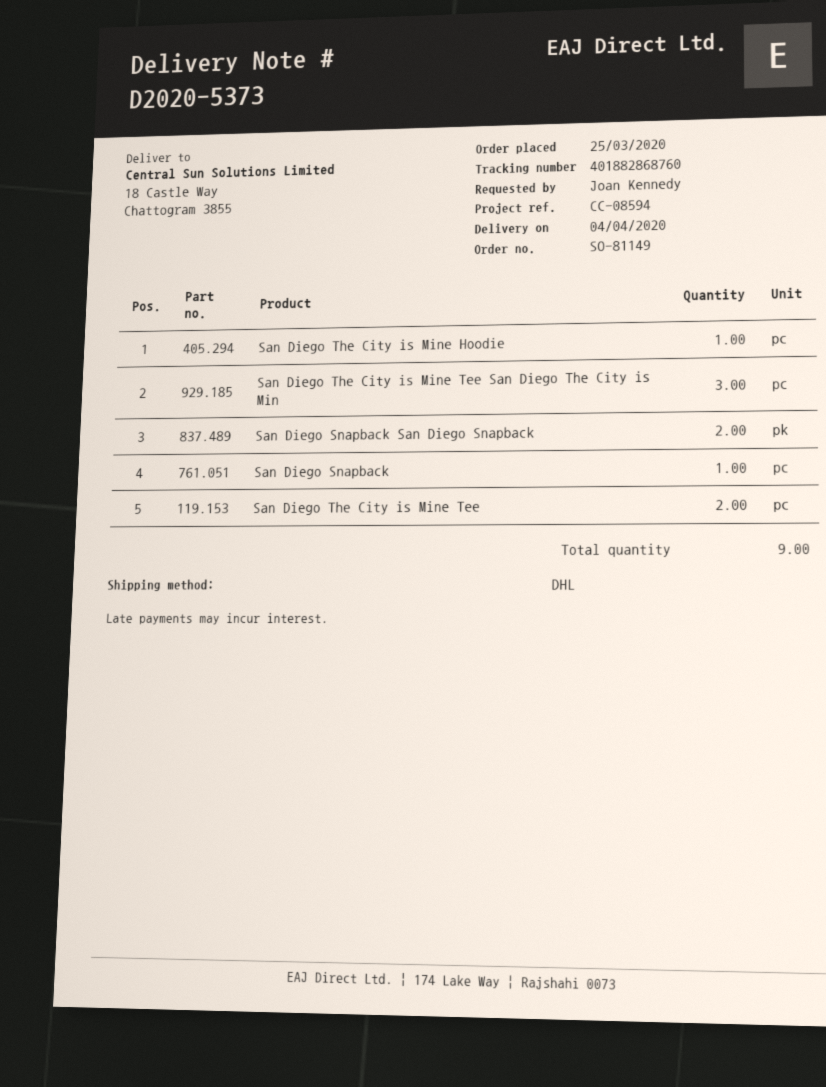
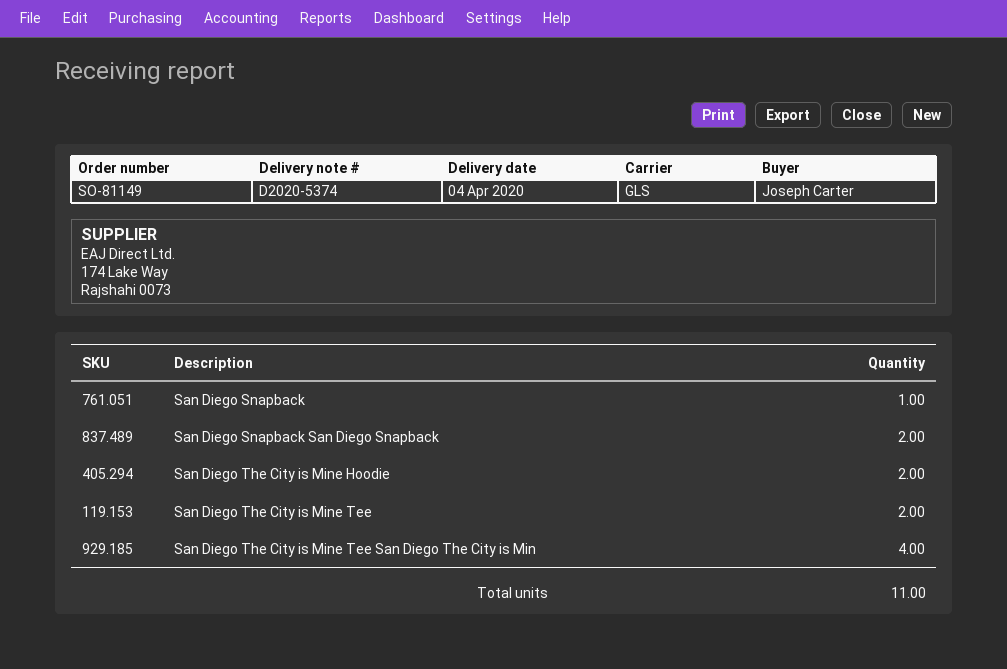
delivery note number: D2020-5373 -> D2020-5374
ordered by: Joan Kennedy -> Joseph Carter
shipping method: DHL -> GLS
San Diego The City is Mine Hoodie: 1 -> 2
San Diego The City is Mine Tee San Diego The City is Min: 3 -> 4
total quantity: 9 -> 11

